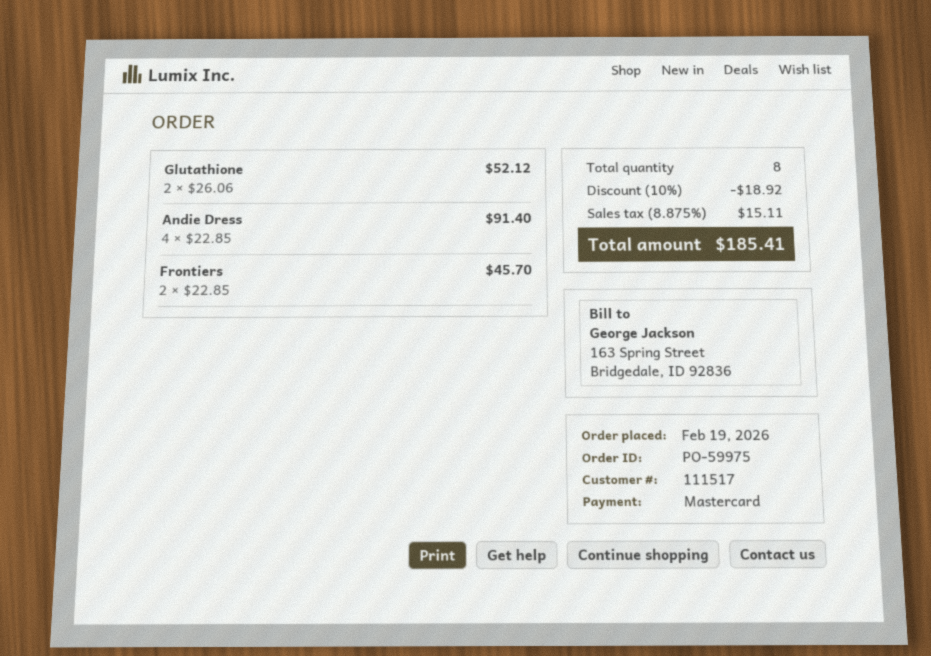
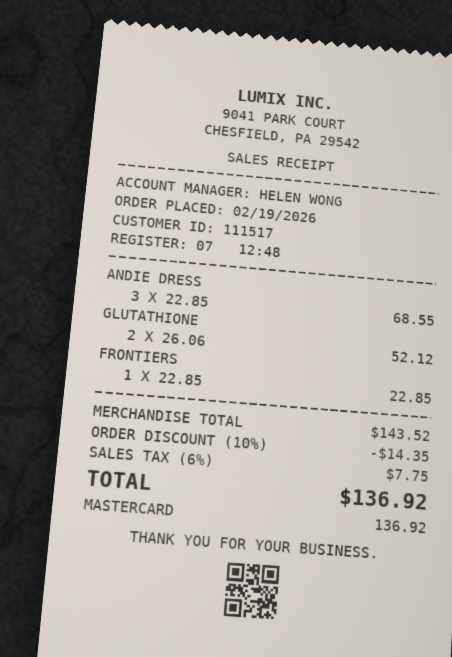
Andie Dress: 4 x 22.85 = 91.40 -> 3 x 22.85 = 68.55
Frontiers: 2 x 22.85 = 45.70 -> 1 x 22.85 = 22.85
discount: 10% = 18.92 -> 10% = 14.35
tax: 8.875% = 15.11 -> 6% = 7.75
total: 185.41 -> 136.92

